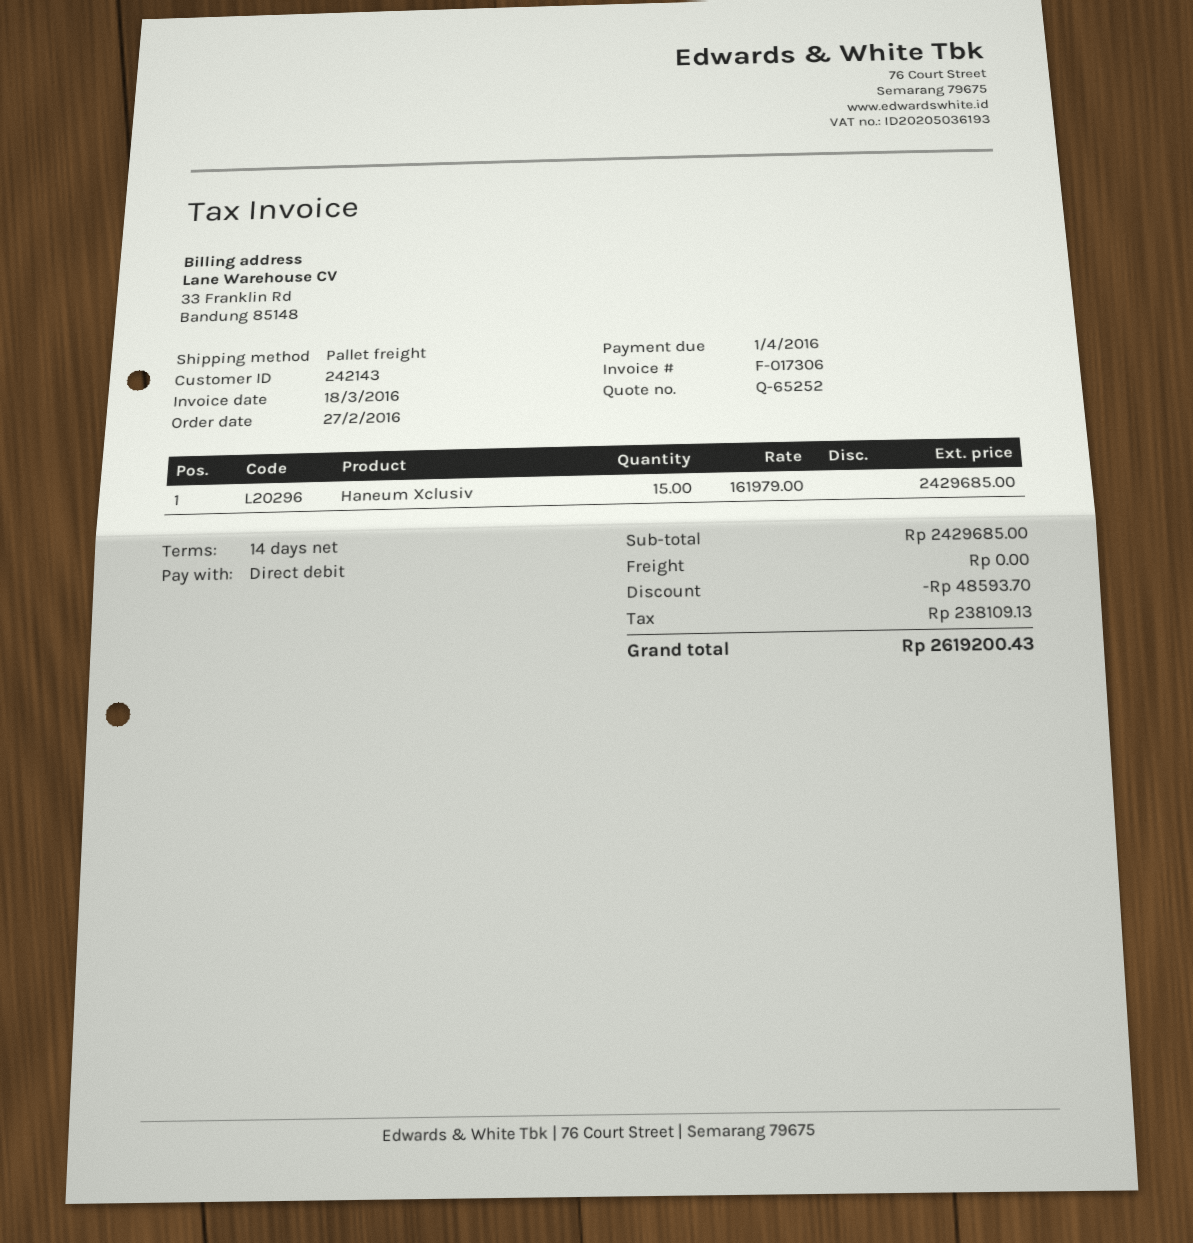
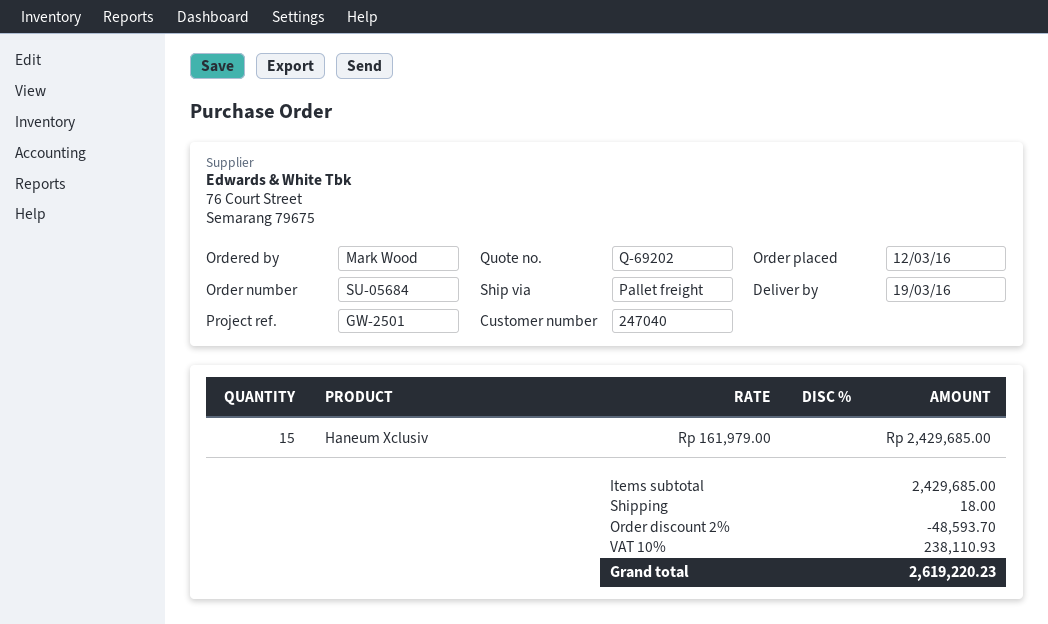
quote number: Q-65252 -> Q-69202
order date: 2016-02-27 -> 2016-03-12
customer number: 242143 -> 247040
shipping: 0.00 -> 18.00
tax: 238109.13 -> 238110.93
total: 2619200.43 -> 2619220.23

